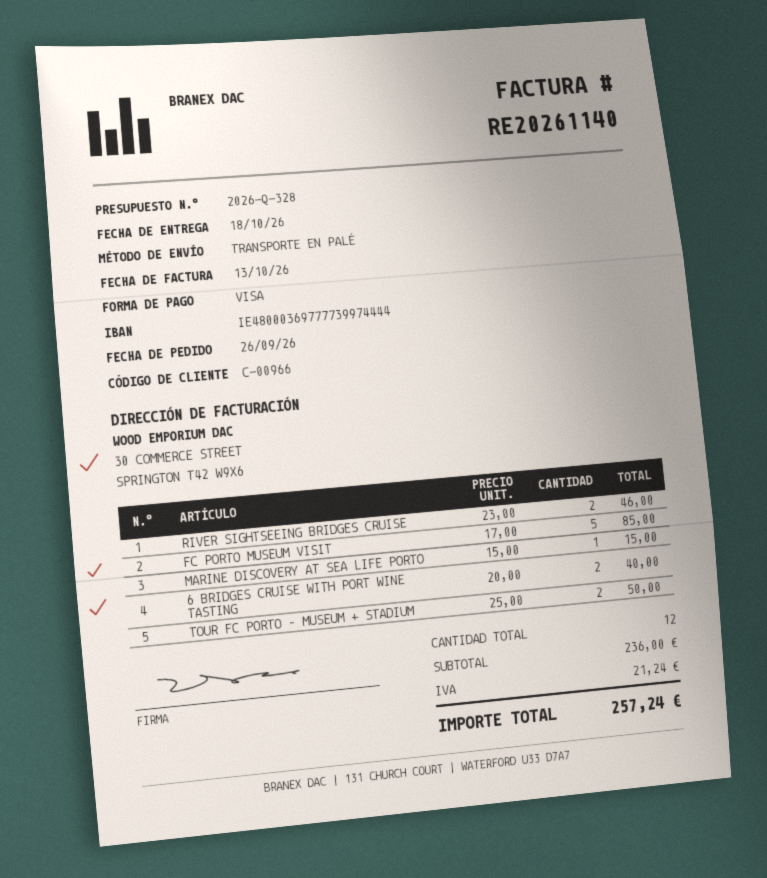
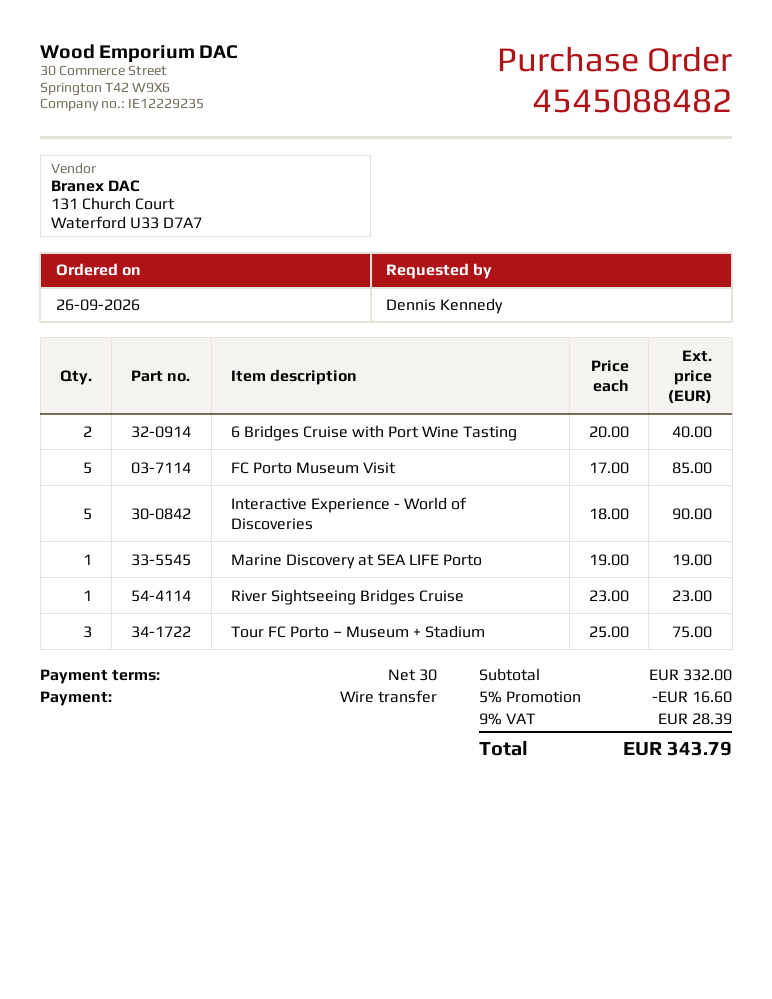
payment method: Visa -> bank transfer
RIVER SIGHTSEEING BRIDGES CRUISE: 2 x 23.00 = 46.00 -> 1 x 23.00 = 23.00
MARINE DISCOVERY AT SEA LIFE PORTO: 1 x 15.00 = 15.00 -> 1 x 19.00 = 19.00
TOUR FC PORTO – MUSEUM + STADIUM: 2 x 25.00 = 50.00 -> 3 x 25.00 = 75.00
Interactive Experience - World of Discoveries: none -> 5 x 18.00 = 90.00
subtotal: 236.00 -> 332.00
discount: none -> 5% = 16.60
tax: 21.24 -> 28.39
total: 257.24 -> 343.79

